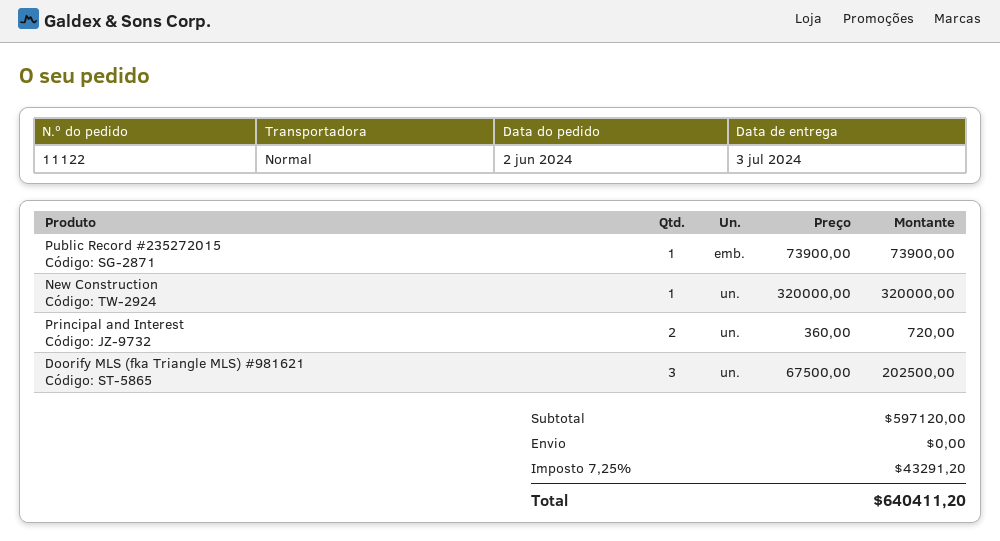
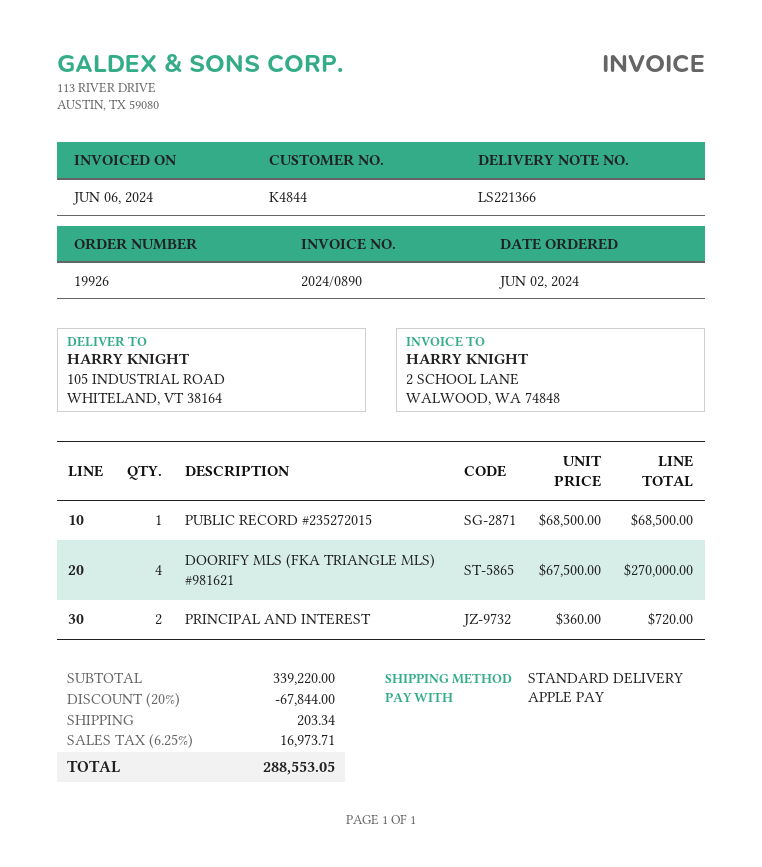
order number: 11122 -> 19926
Public Record #235272015: 1 x 73900.00 = 73900.00 -> 1 x 68500.00 = 68500.00
New Construction: 1 x 320000.00 = 320000.00 -> none
Doorify MLS (fka Triangle MLS) #981621: 3 x 67500.00 = 202500.00 -> 4 x 67500.00 = 270000.00
subtotal: 597120.00 -> 339220.00
discount: none -> 20% = 67844.00
shipping: 0.00 -> 203.34
tax: 7.25% = 43291.20 -> 6.25% = 16973.71
total: 640411.20 -> 288553.05

